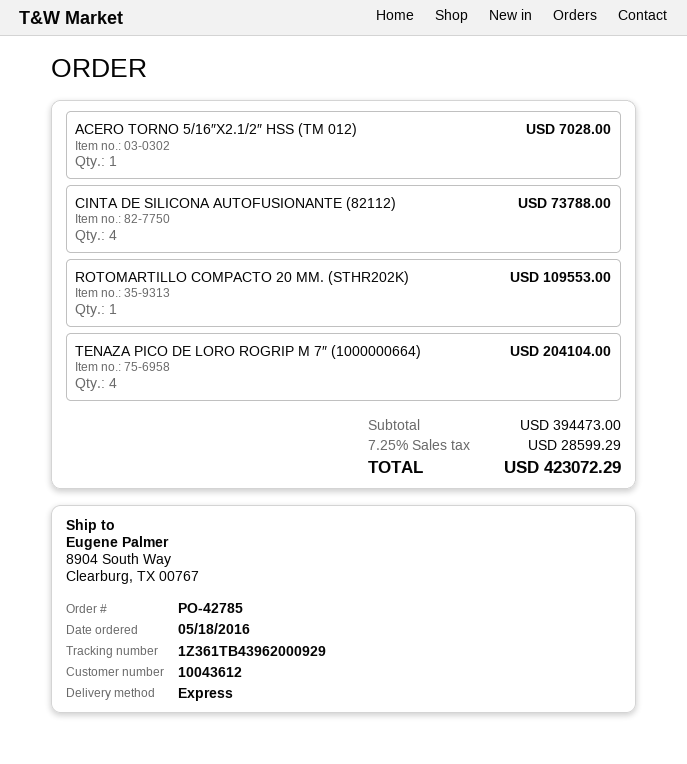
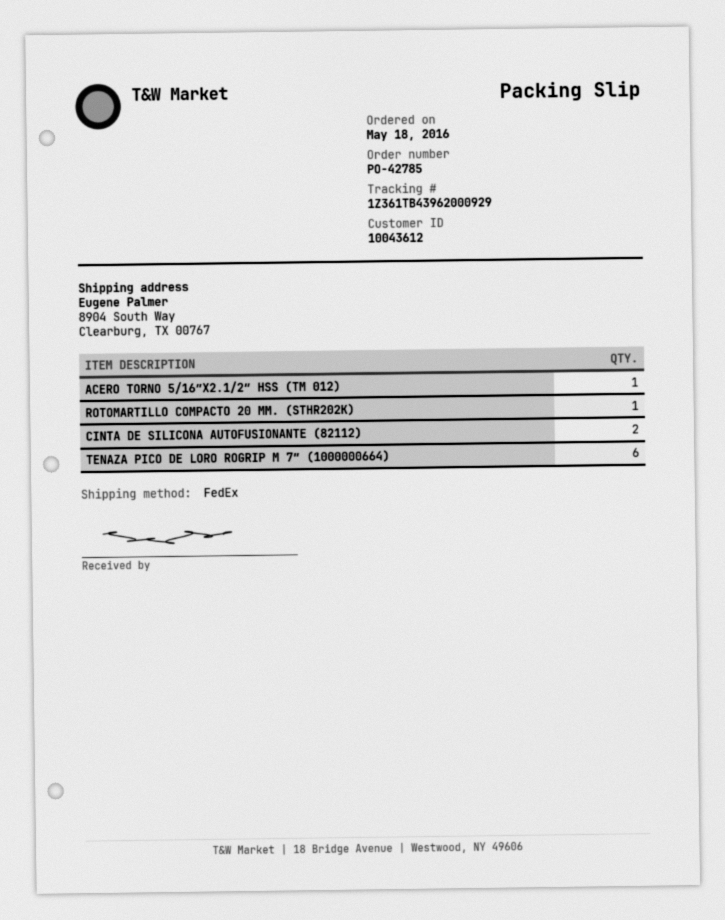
shipping method: express -> FedEx
CINTA DE SILICONA AUTOFUSIONANTE (82112): 4 -> 2
TENAZA PICO DE LORO ROGRIP M 7″ (1000000664): 4 -> 6

